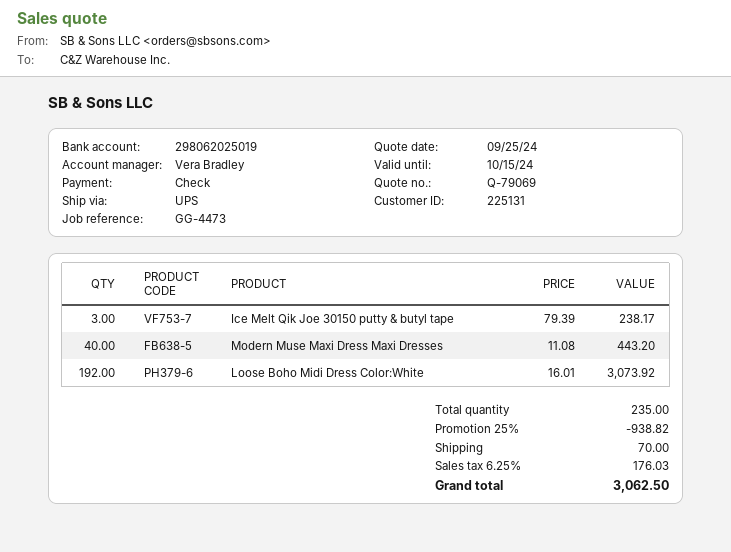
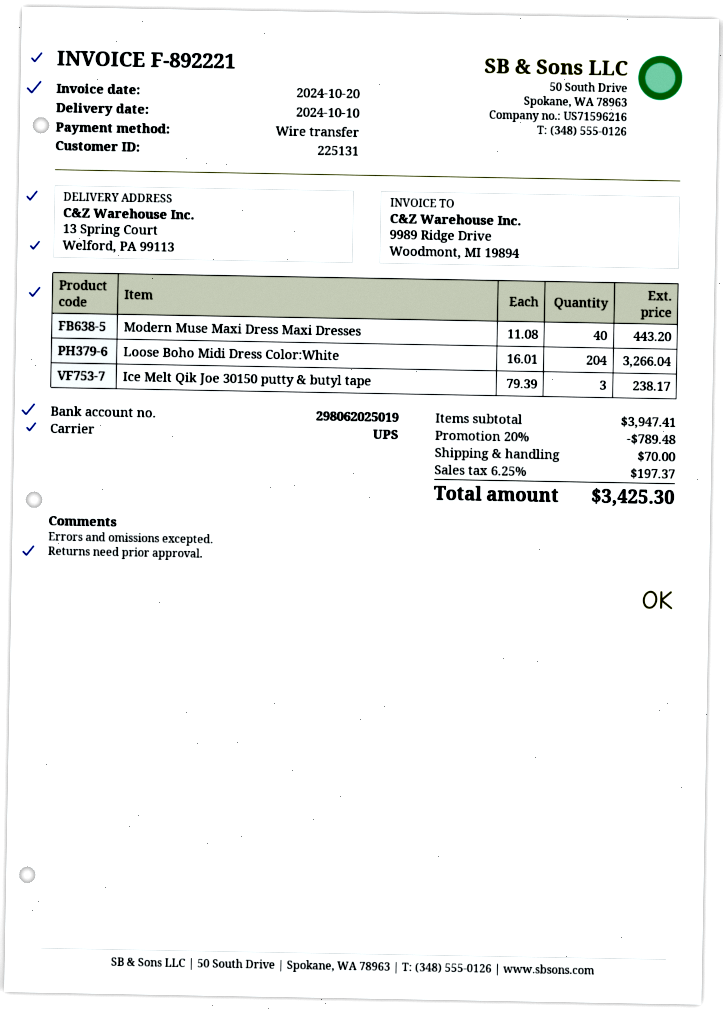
payment method: cheque -> bank transfer
Loose Boho Midi Dress Color:White: 192 x 16.01 = 3073.92 -> 204 x 16.01 = 3266.04
discount: 25% = 938.82 -> 20% = 789.48
tax: 6.25% = 176.03 -> 6.25% = 197.37
total: 3062.50 -> 3425.30

